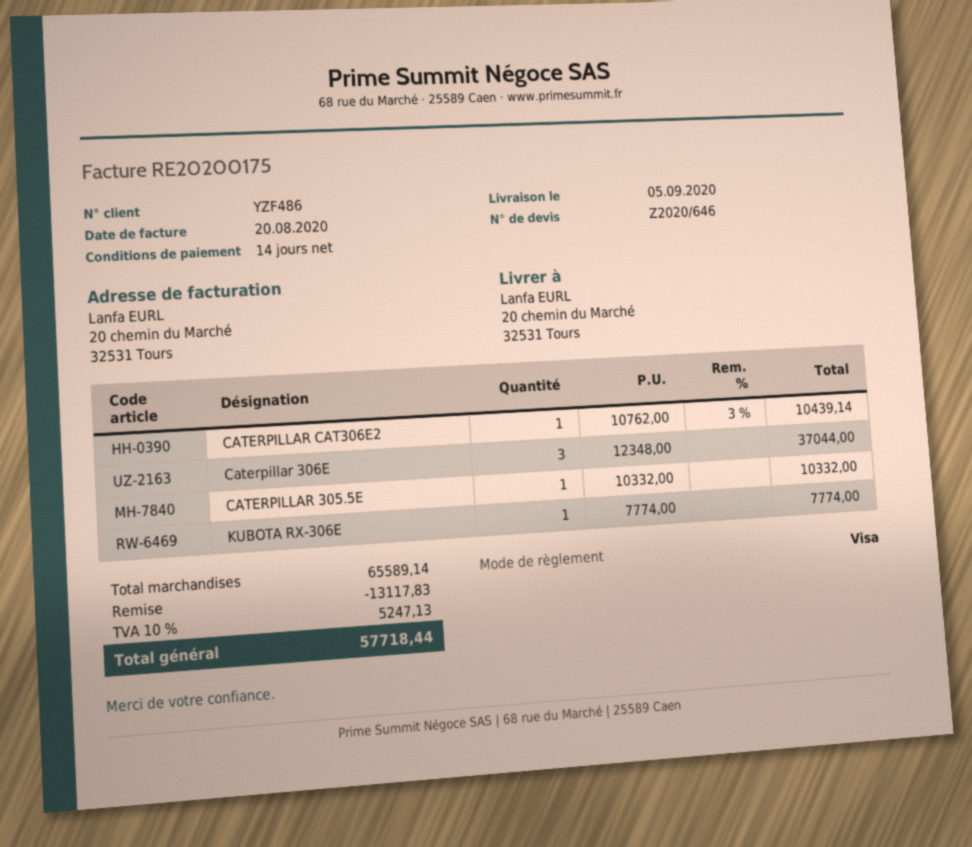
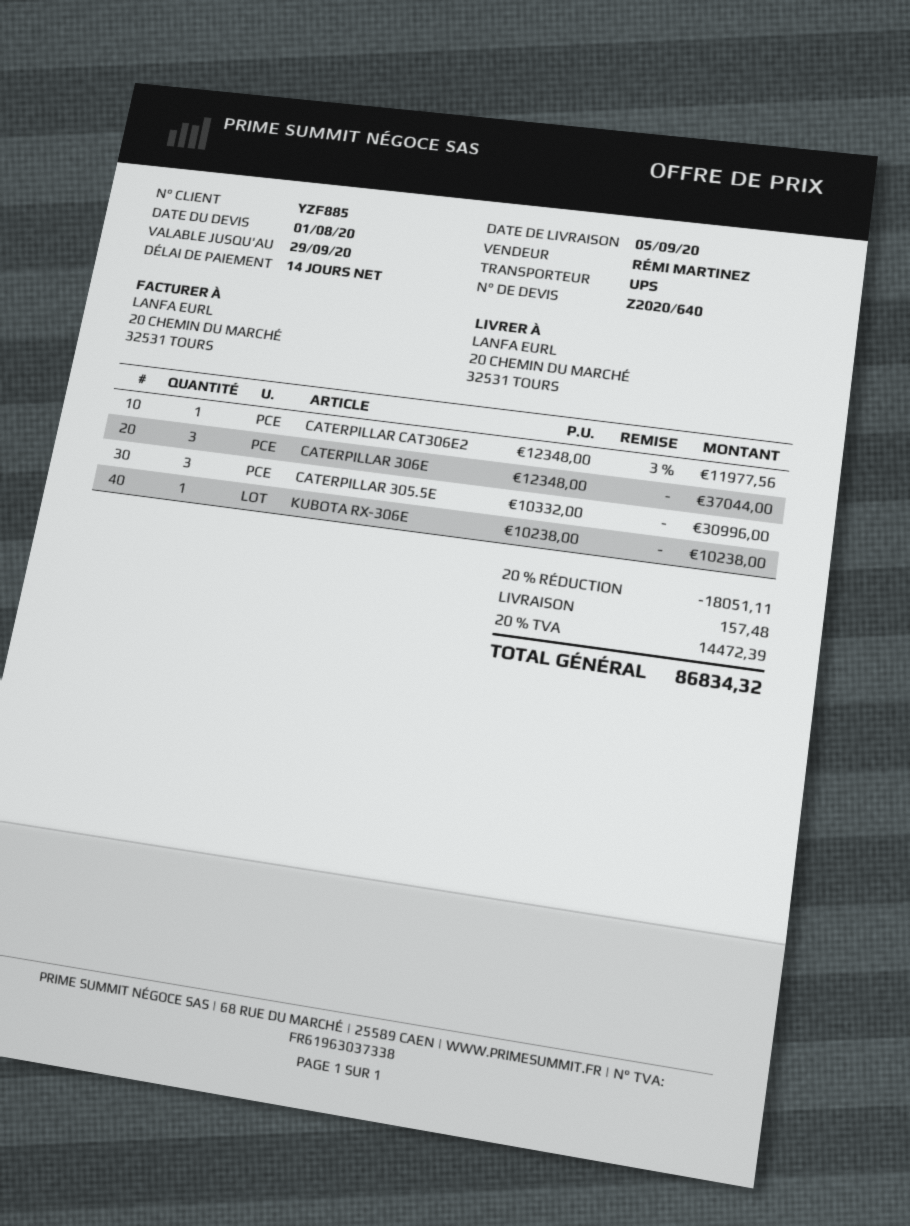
quote number: Z2020/646 -> Z2020/640
customer number: YZF486 -> YZF885
CATERPILLAR CAT306E2: 1 x 10762.00 - 3% = 10439.14 -> 1 x 12348.00 - 3% = 11977.56
CATERPILLAR 305.5E: 1 x 10332.00 = 10332.00 -> 3 x 10332.00 = 30996.00
KUBOTA RX-306E: 1 x 7774.00 = 7774.00 -> 1 x 10238.00 = 10238.00
discount: 13117.83 -> 18051.11
shipping: none -> 157.48
tax: 10% = 5247.13 -> 20% = 14472.39
total: 57718.44 -> 86834.32

